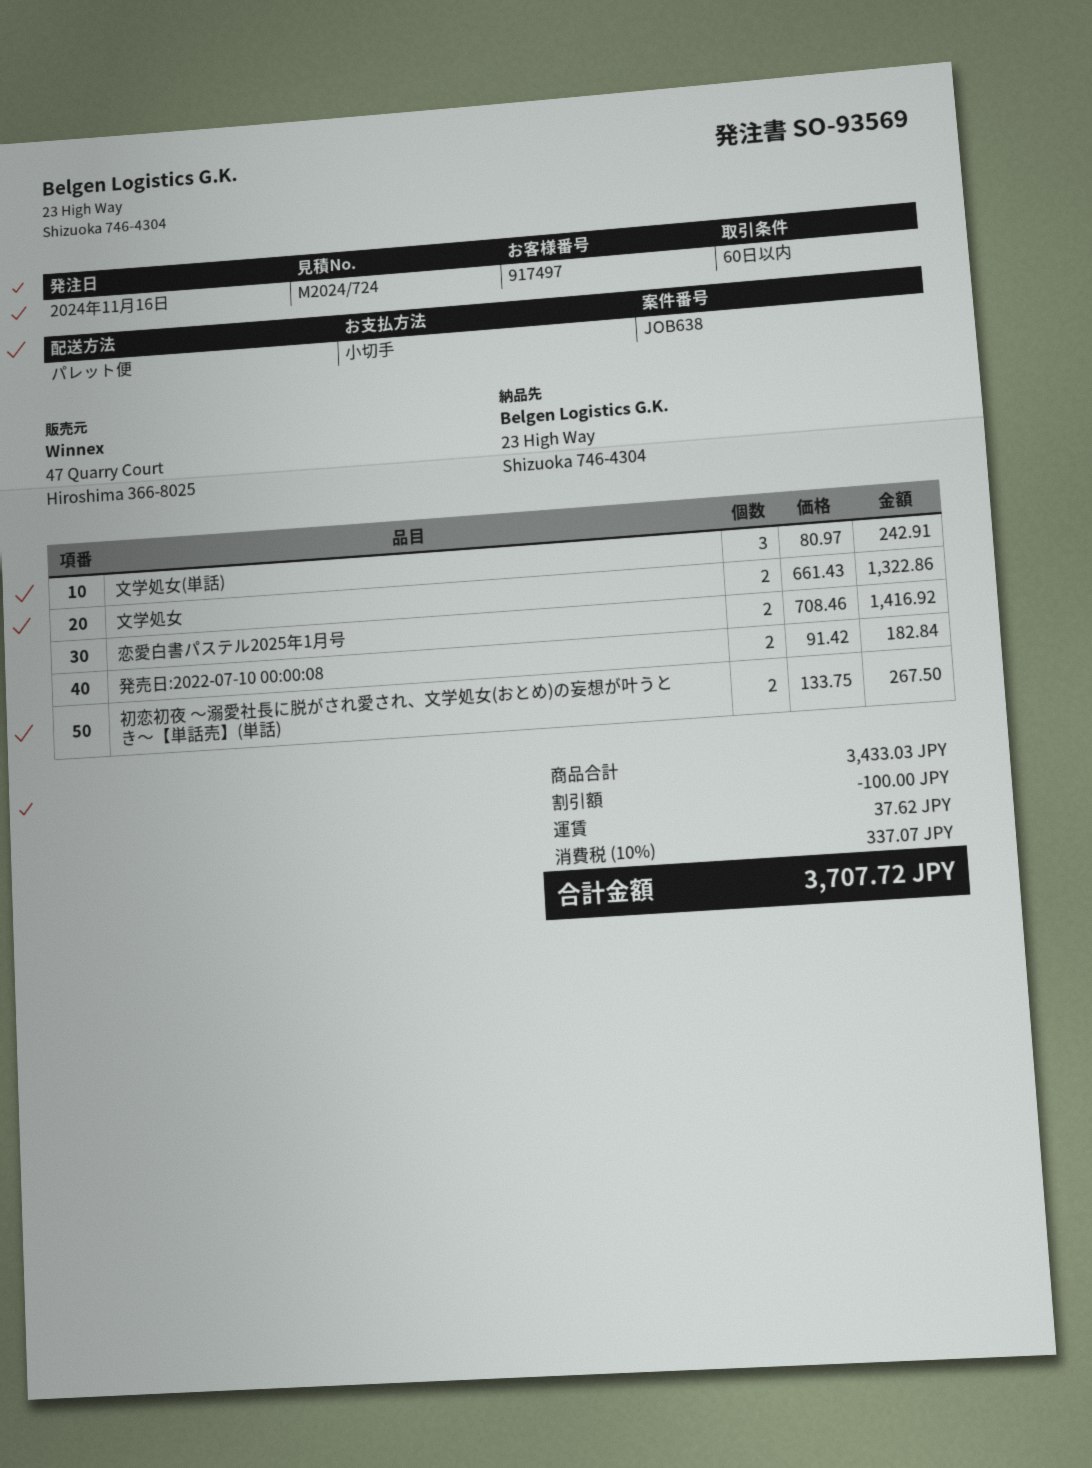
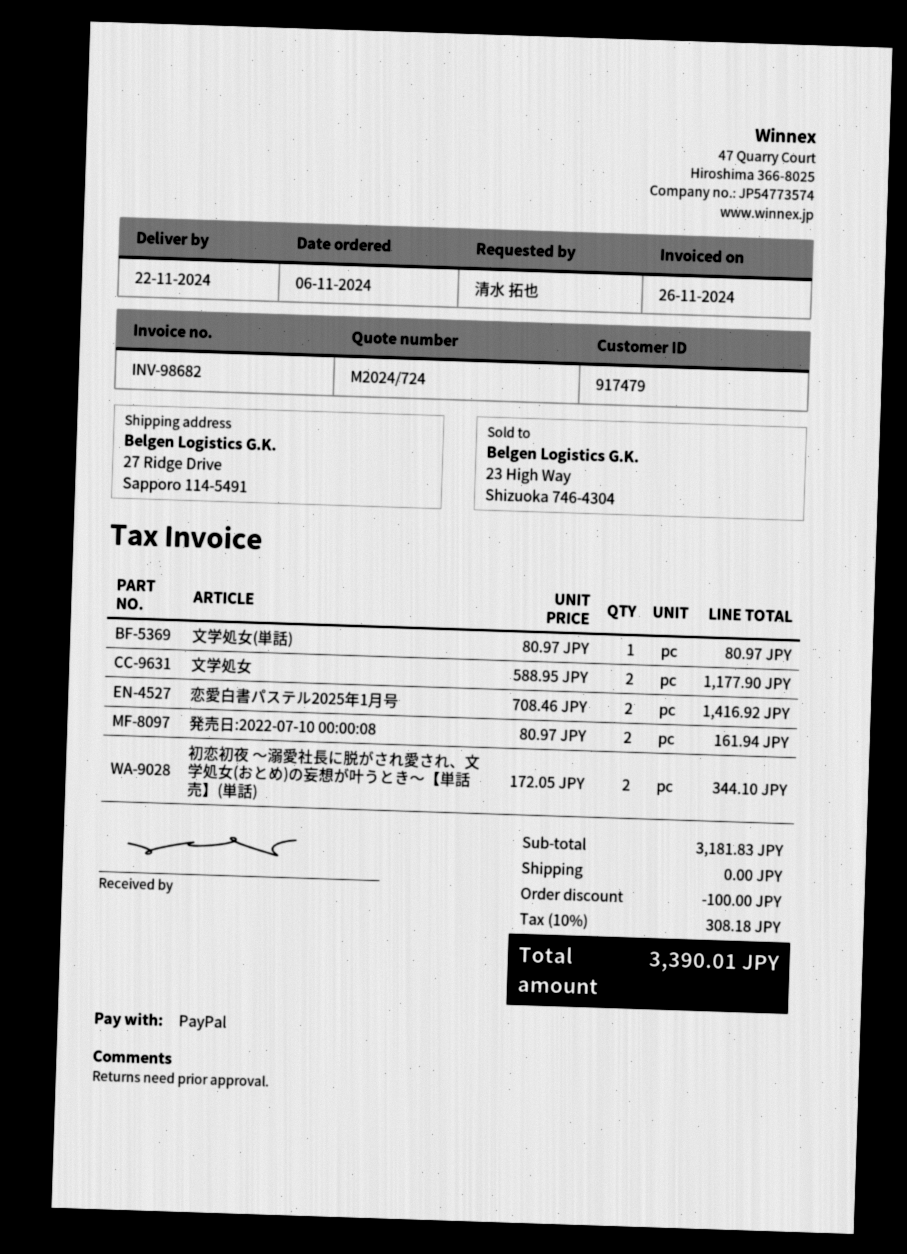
order date: 2024-11-16 -> 2024-11-06
customer number: 917497 -> 917479
payment method: cheque -> PayPal
ship to: 23 High Way, Shizuoka 746-4304 -> 27 Ridge Drive, Sapporo 114-5491
文学処女(単話): 3 x 80.97 = 242.91 -> 1 x 80.97 = 80.97
文学処女: 2 x 661.43 = 1322.86 -> 2 x 588.95 = 1177.90
発売日:2022-07-10 00:00:08: 2 x 91.42 = 182.84 -> 2 x 80.97 = 161.94
初恋初夜 〜溺愛社長に脱がされ愛され、文学処女(おとめ)の妄想が叶うとき〜【単話売】(単話): 2 x 133.75 = 267.50 -> 2 x 172.05 = 344.10
subtotal: 3433.03 -> 3181.83
shipping: 37.62 -> 0.00
tax: 10% = 337.07 -> 10% = 308.18
total: 3707.72 -> 3390.01

